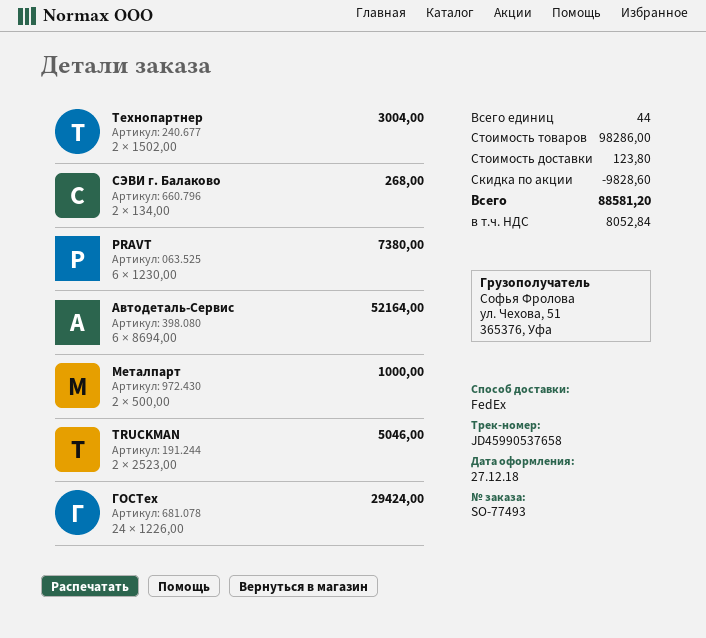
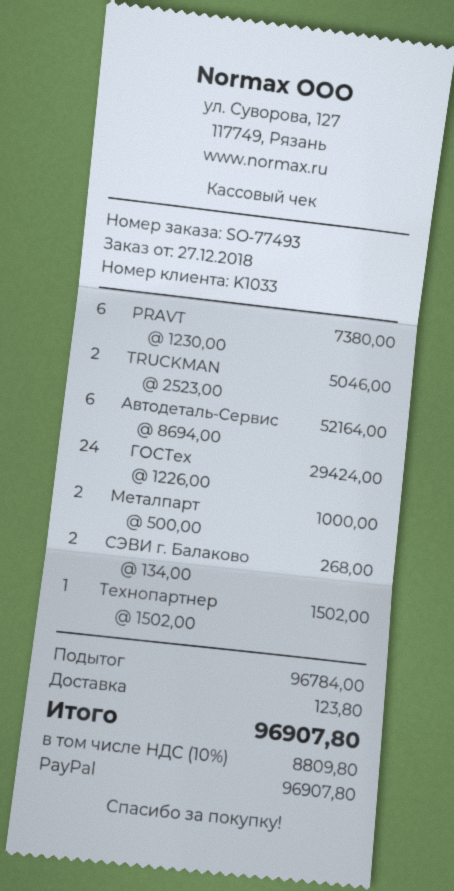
Технопартнер: 2 x 1502.00 = 3004.00 -> 1 x 1502.00 = 1502.00
subtotal: 98286.00 -> 96784.00
discount: 9828.60 -> none
tax: 8052.84 -> 8809.80
total: 88581.20 -> 96907.80

